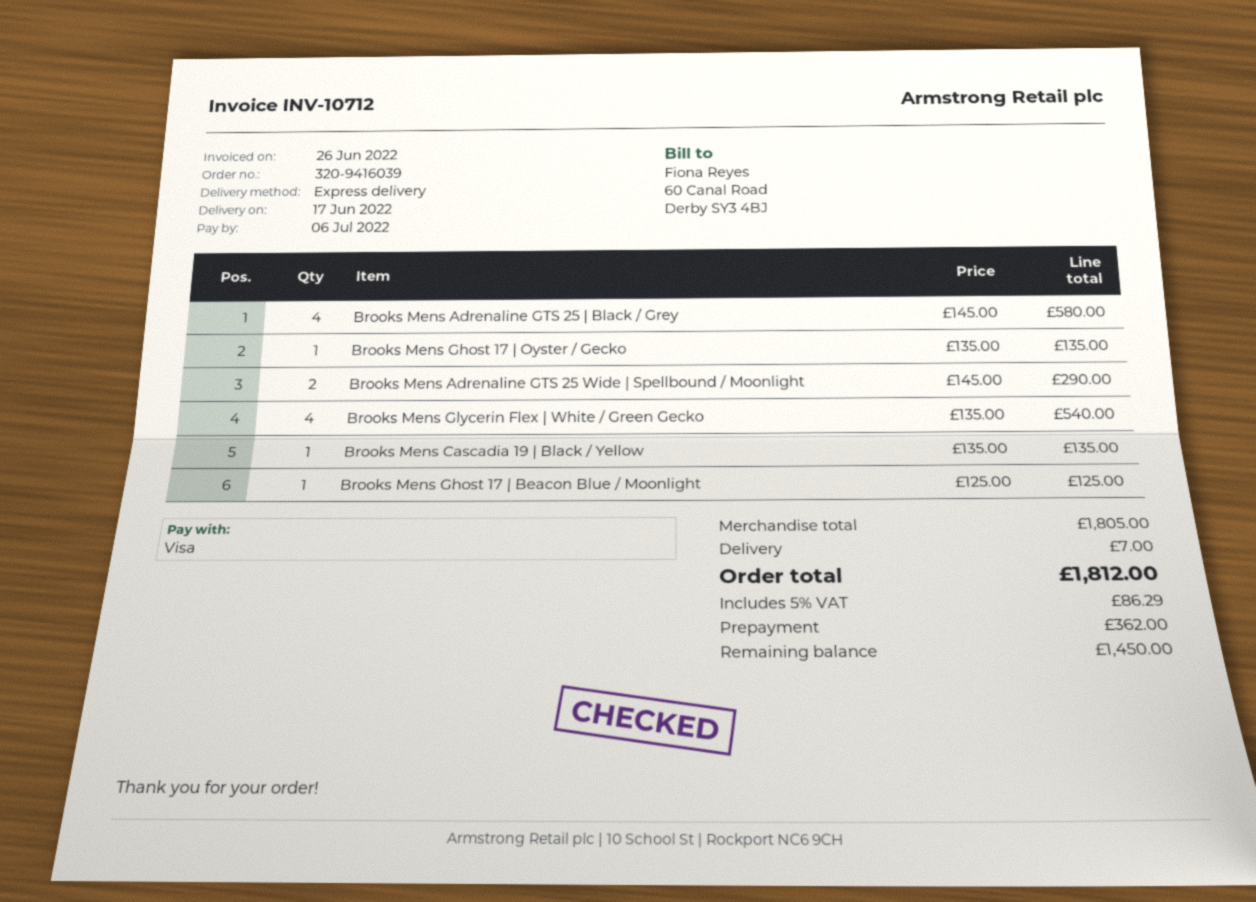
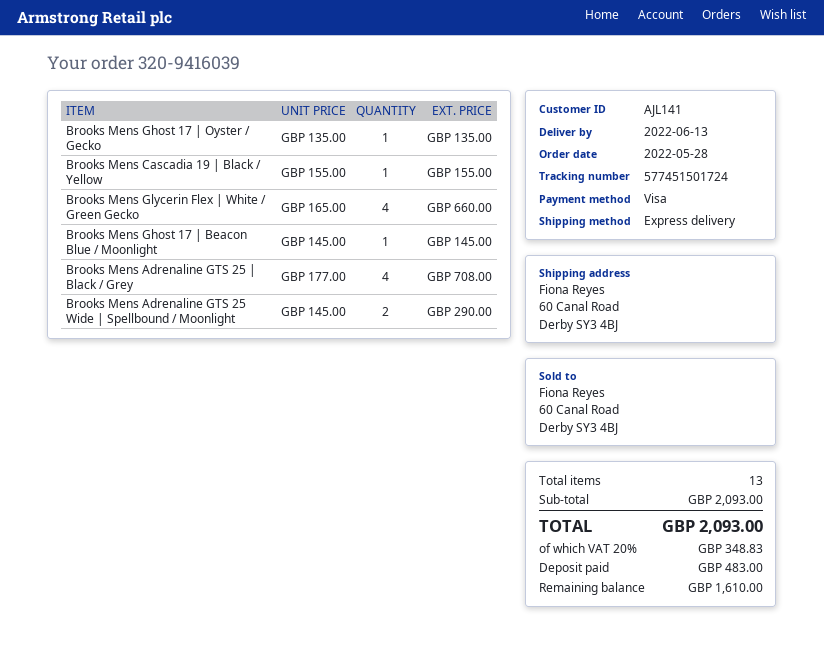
delivery date: 2022-06-17 -> 2022-06-13
Brooks Mens Adrenaline GTS 25 | Black / Grey: 4 x 145.00 = 580.00 -> 4 x 177.00 = 708.00
Brooks Mens Glycerin Flex | White / Green Gecko: 4 x 135.00 = 540.00 -> 4 x 165.00 = 660.00
Brooks Mens Cascadia 19 | Black / Yellow: 1 x 135.00 = 135.00 -> 1 x 155.00 = 155.00
Brooks Mens Ghost 17 | Beacon Blue / Moonlight: 1 x 125.00 = 125.00 -> 1 x 145.00 = 145.00
subtotal: 1805.00 -> 2093.00
shipping: 7.00 -> none
tax: 5% = 86.29 -> 20% = 348.83
total: 1812.00 -> 2093.00
deposit: 362.00 -> 483.00
balance: 1450.00 -> 1610.00

